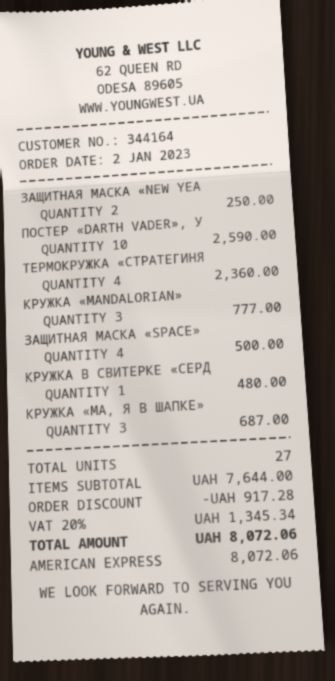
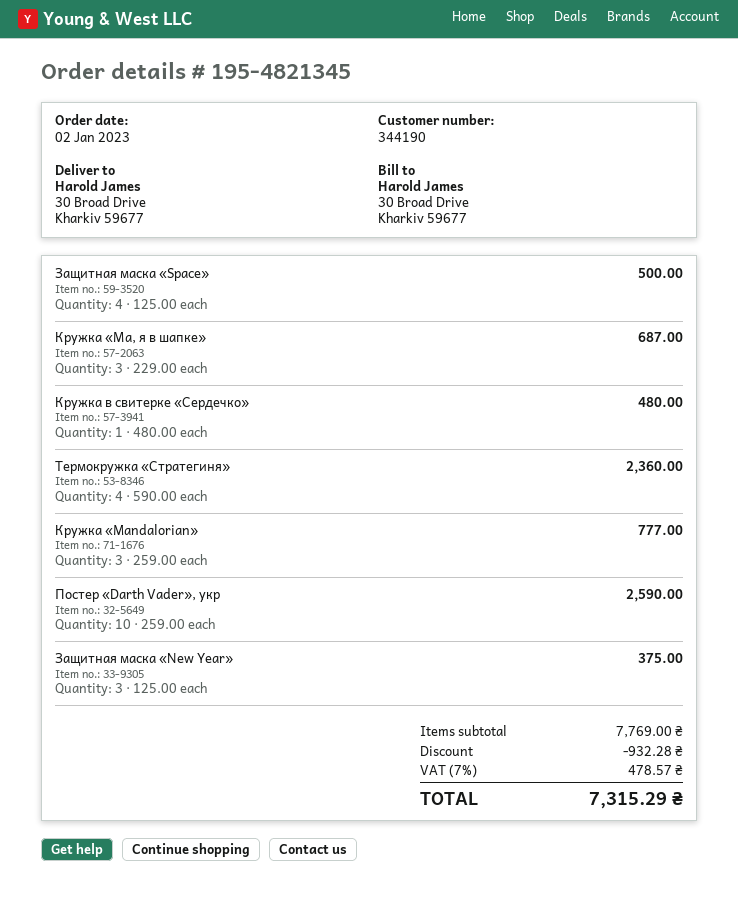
customer number: 344164 -> 344190
ЗАЩИТНАЯ МАСКА «NEW YEA: 2 for 250.00 -> 3 for 375.00
subtotal: 7644.00 -> 7769.00
discount: 917.28 -> 932.28
tax: 20% = 1345.34 -> 7% = 478.57
total: 8072.06 -> 7315.29

